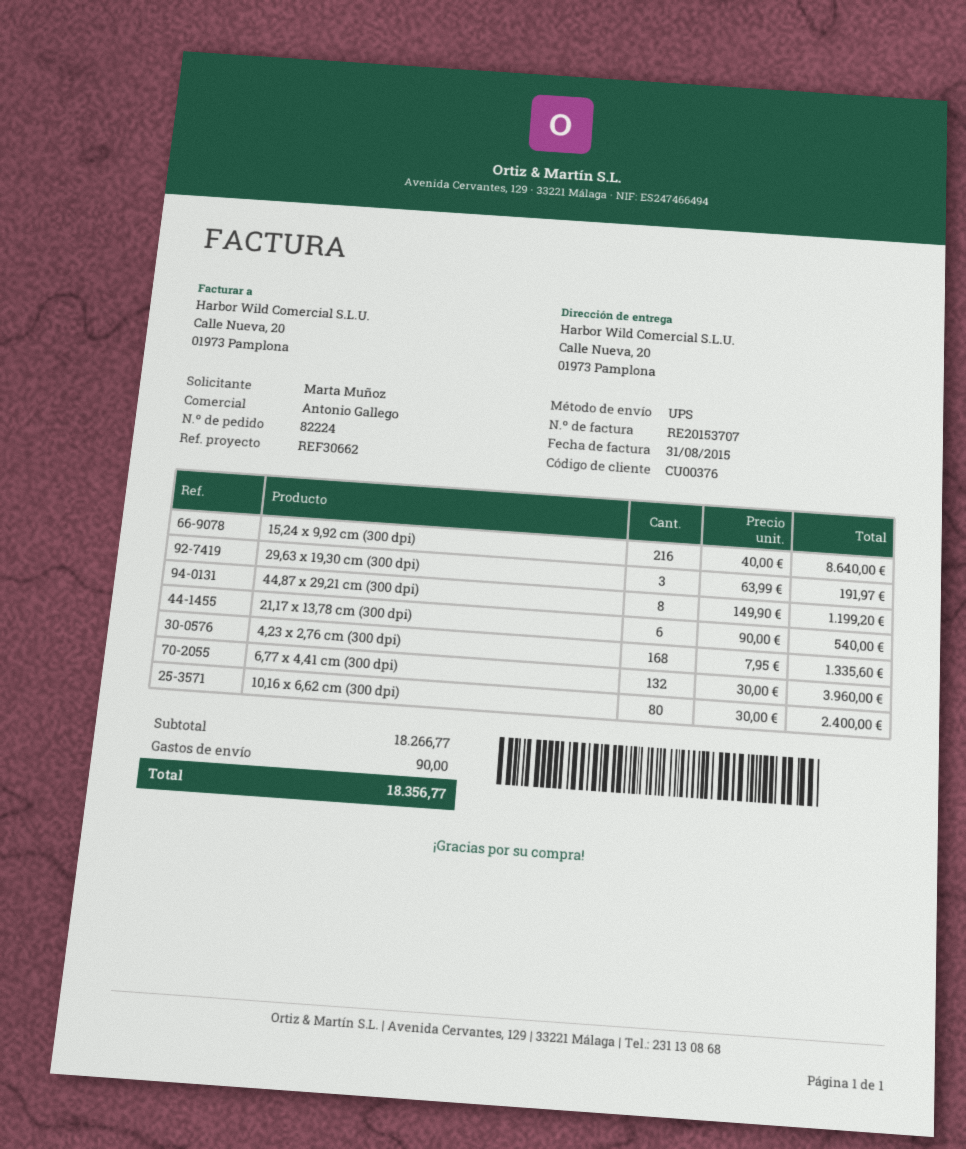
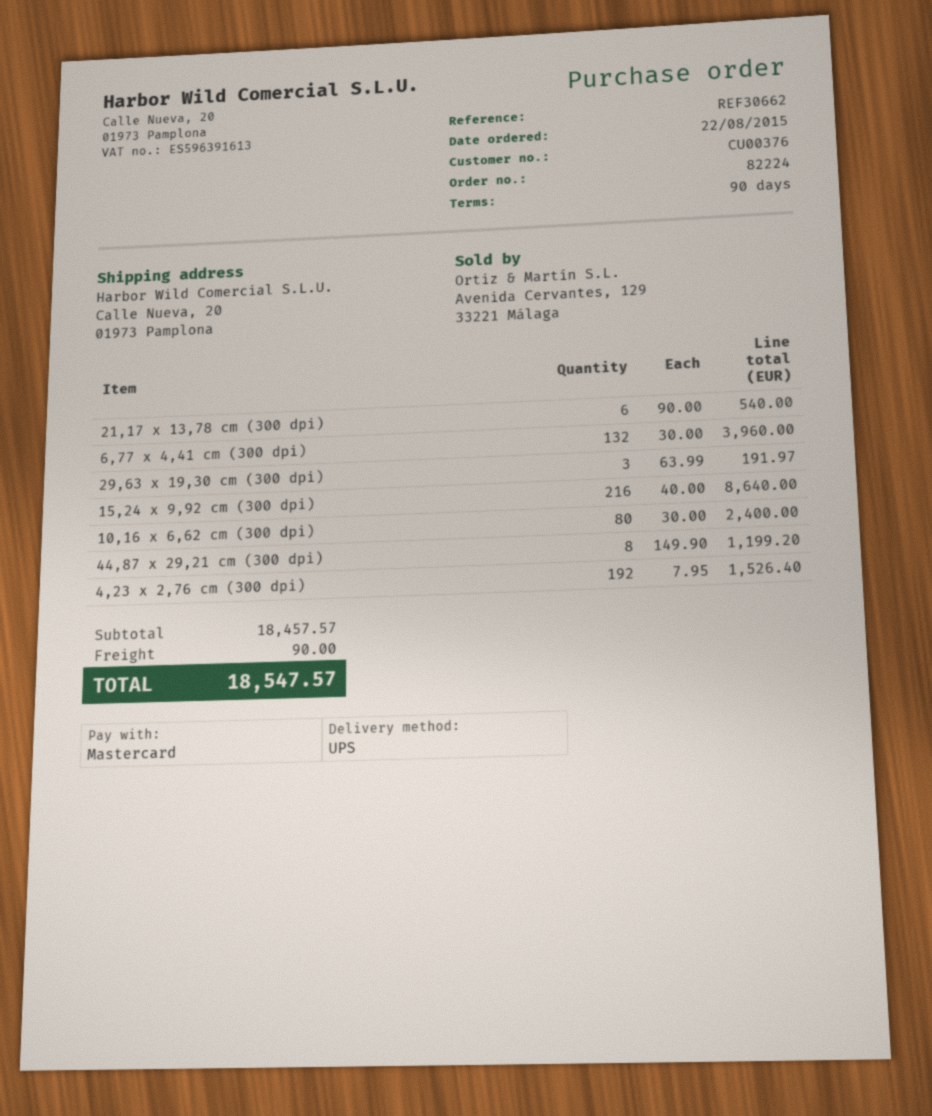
4,23 x 2,76 cm (300 dpi): 168 x 7.95 = 1335.60 -> 192 x 7.95 = 1526.40
subtotal: 18266.77 -> 18457.57
total: 18356.77 -> 18547.57

